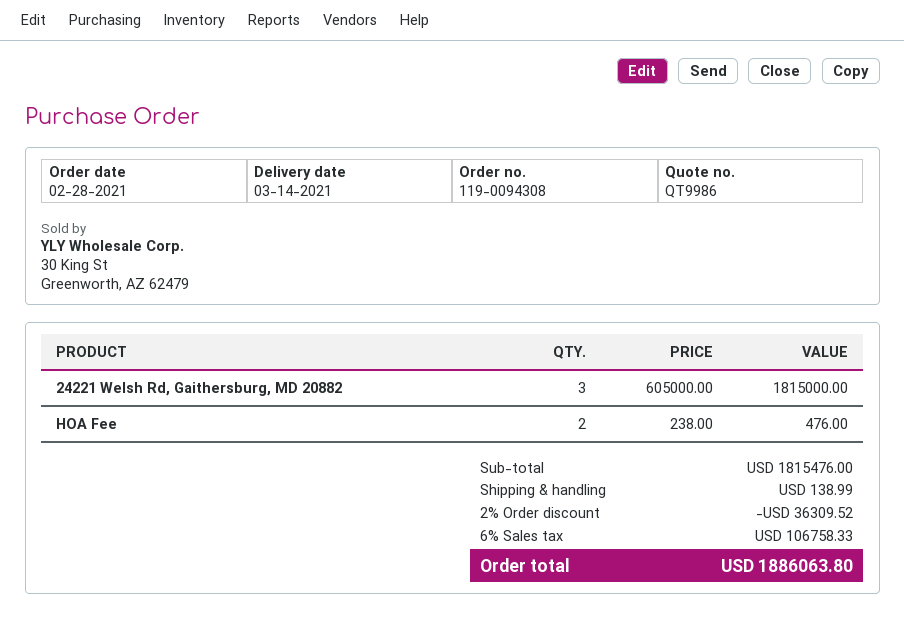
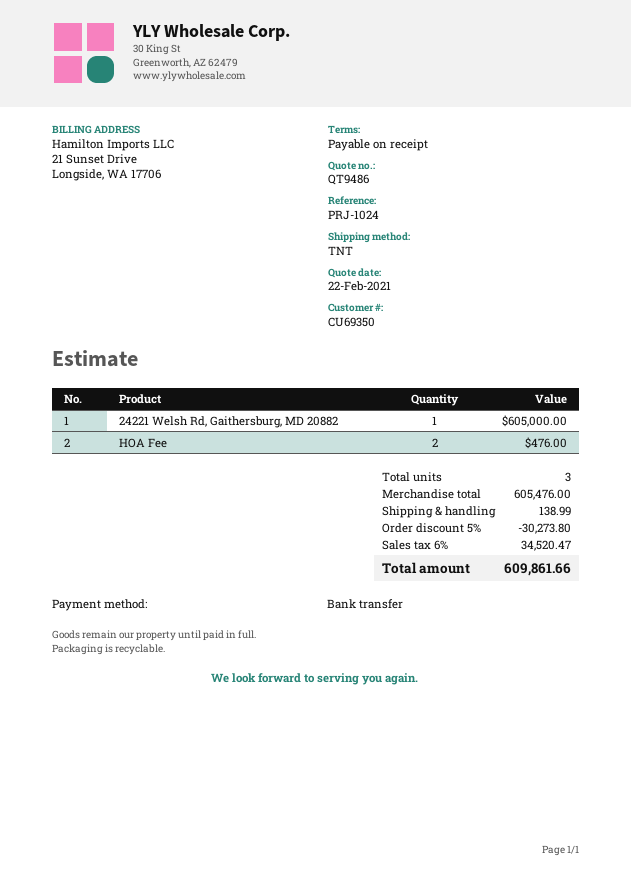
quote number: QT9986 -> QT9486
24221 Welsh Rd, Gaithersburg, MD 20882: 3 for 1815000.00 -> 1 for 605000.00
subtotal: 1815476.00 -> 605476.00
discount: 2% = 36309.52 -> 5% = 30273.80
tax: 6% = 106758.33 -> 6% = 34520.47
total: 1886063.80 -> 609861.66

